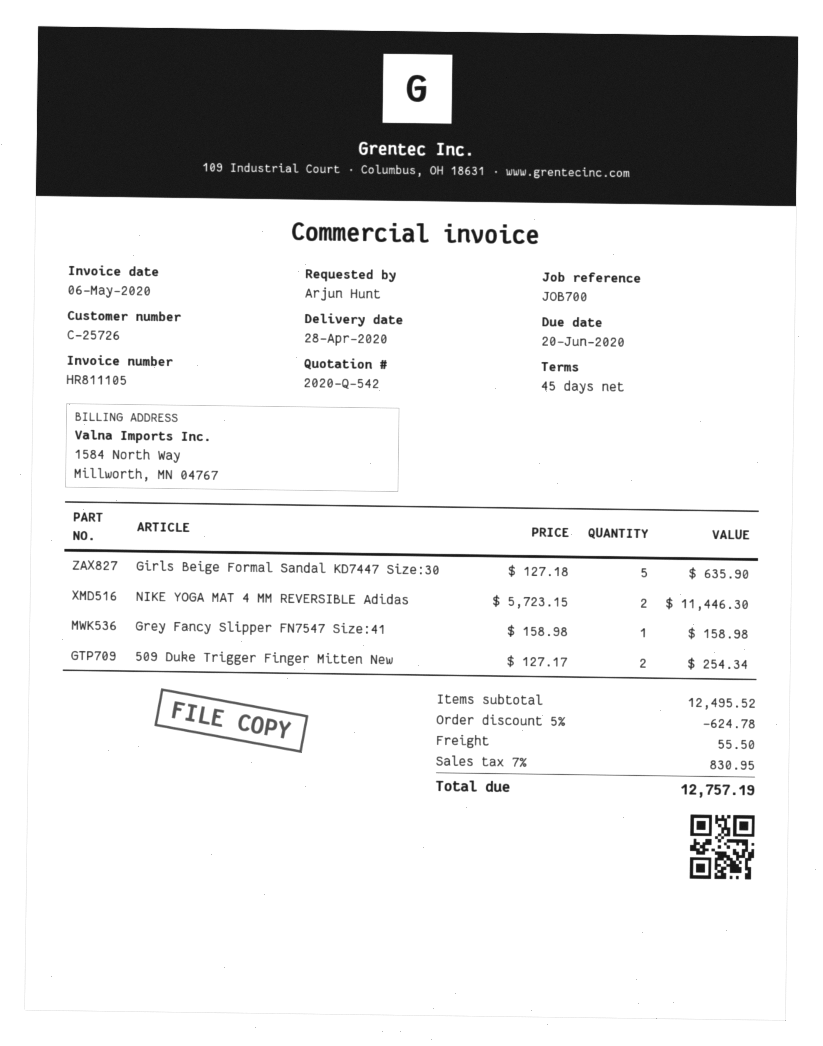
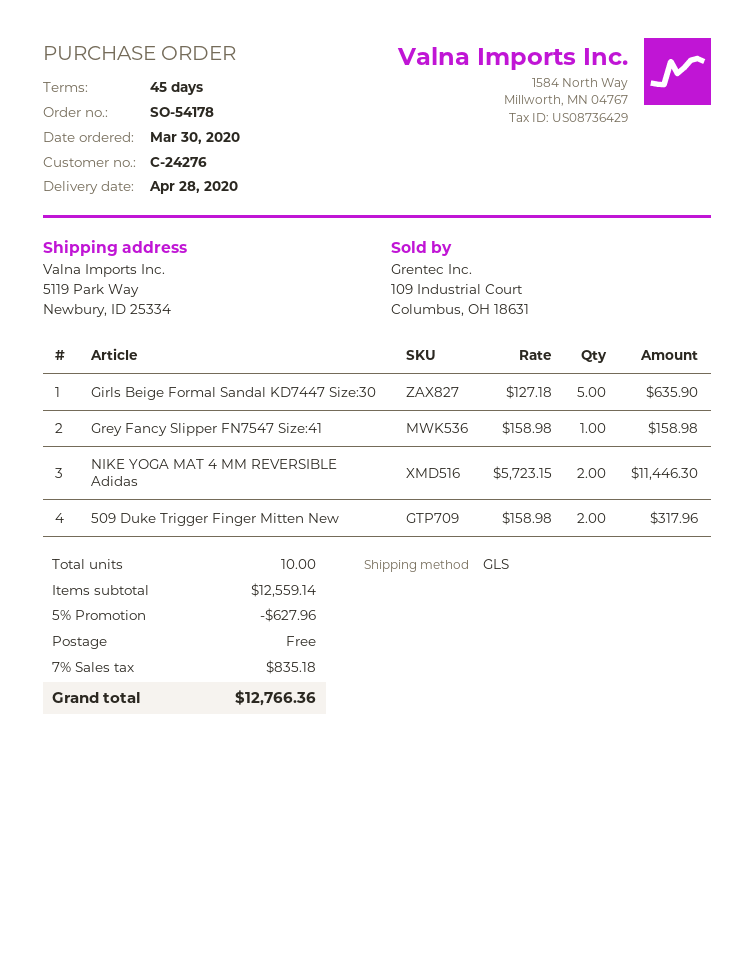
customer number: C-25726 -> C-24276
509 Duke Trigger Finger Mitten New: 2 x 127.17 = 254.34 -> 2 x 158.98 = 317.96
subtotal: 12495.52 -> 12559.14
discount: 5% = 624.78 -> 5% = 627.96
shipping: 55.50 -> 0.00
tax: 7% = 830.95 -> 7% = 835.18
total: 12757.19 -> 12766.36

